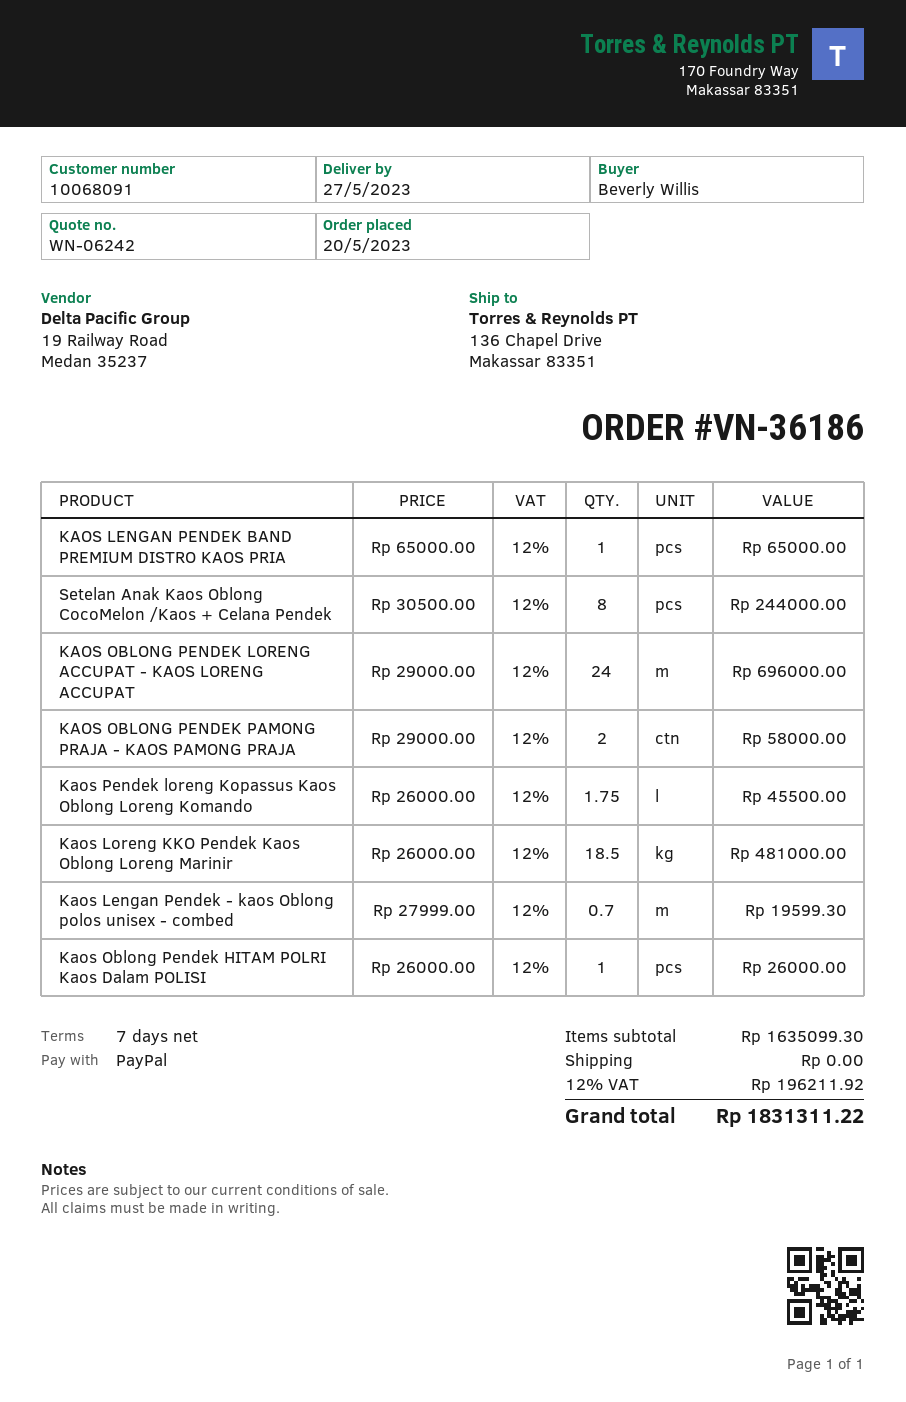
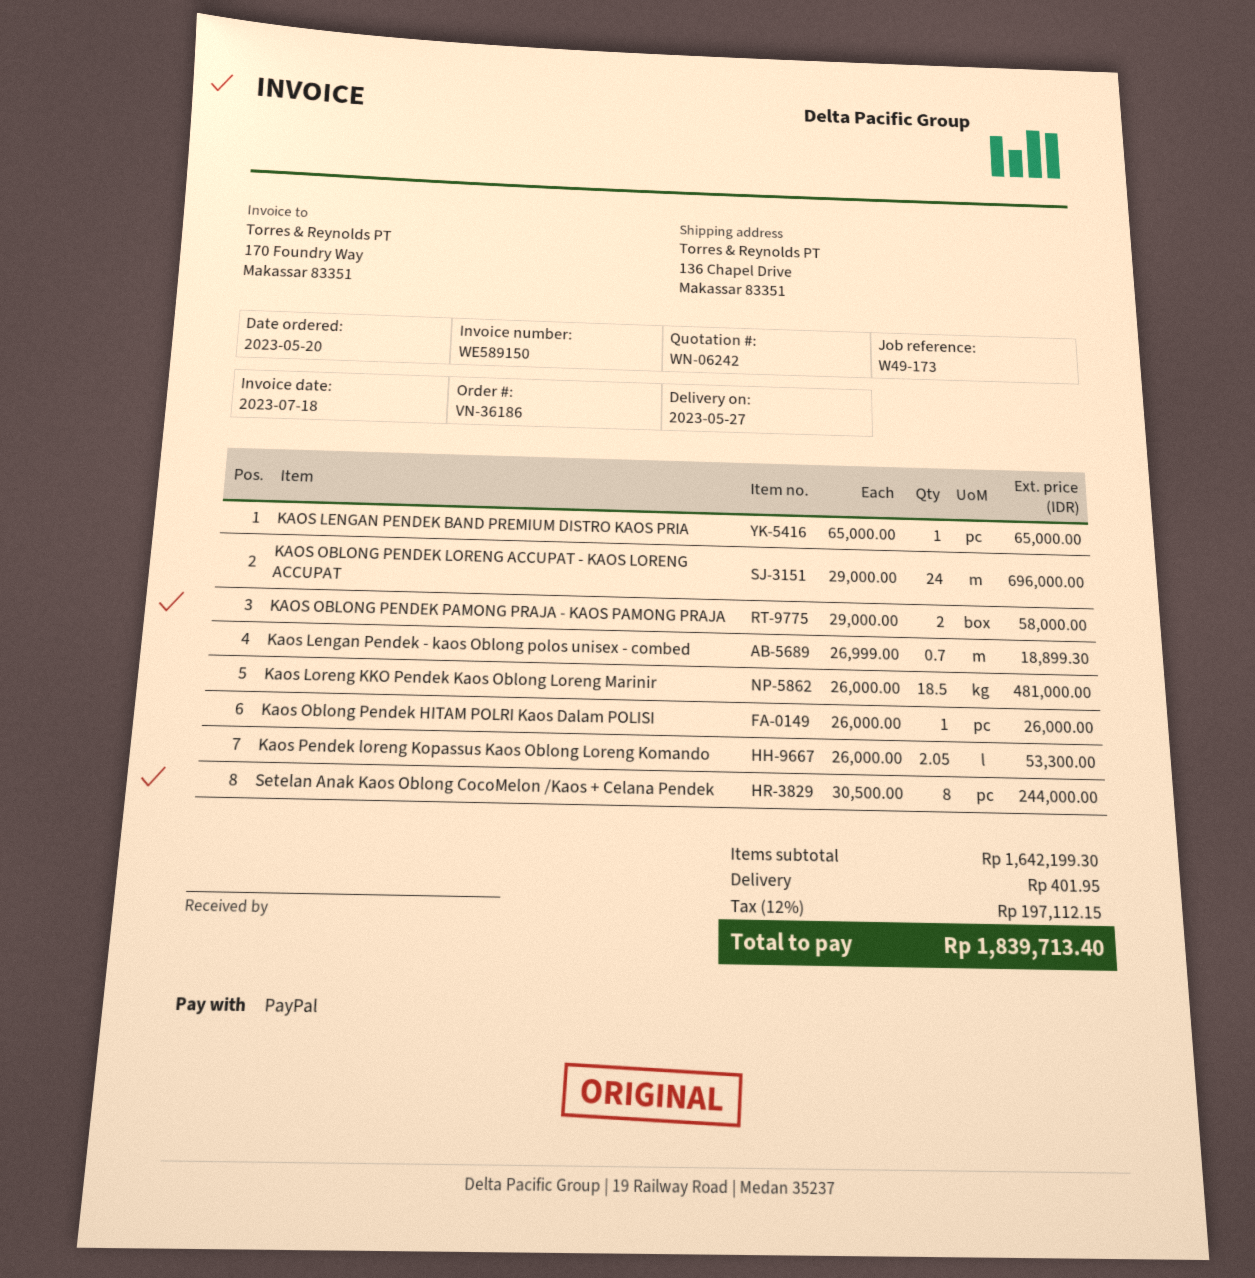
Kaos Pendek loreng Kopassus Kaos Oblong Loreng Komando: 1.75 x 26000.00 = 45500.00 -> 2.05 x 26000.00 = 53300.00
Kaos Lengan Pendek - kaos Oblong polos unisex - combed: 0.7 x 27999.00 = 19599.30 -> 0.7 x 26999.00 = 18899.30
subtotal: 1635099.30 -> 1642199.30
shipping: 0.00 -> 401.95
tax: 12% = 196211.92 -> 12% = 197112.15
total: 1831311.22 -> 1839713.40

